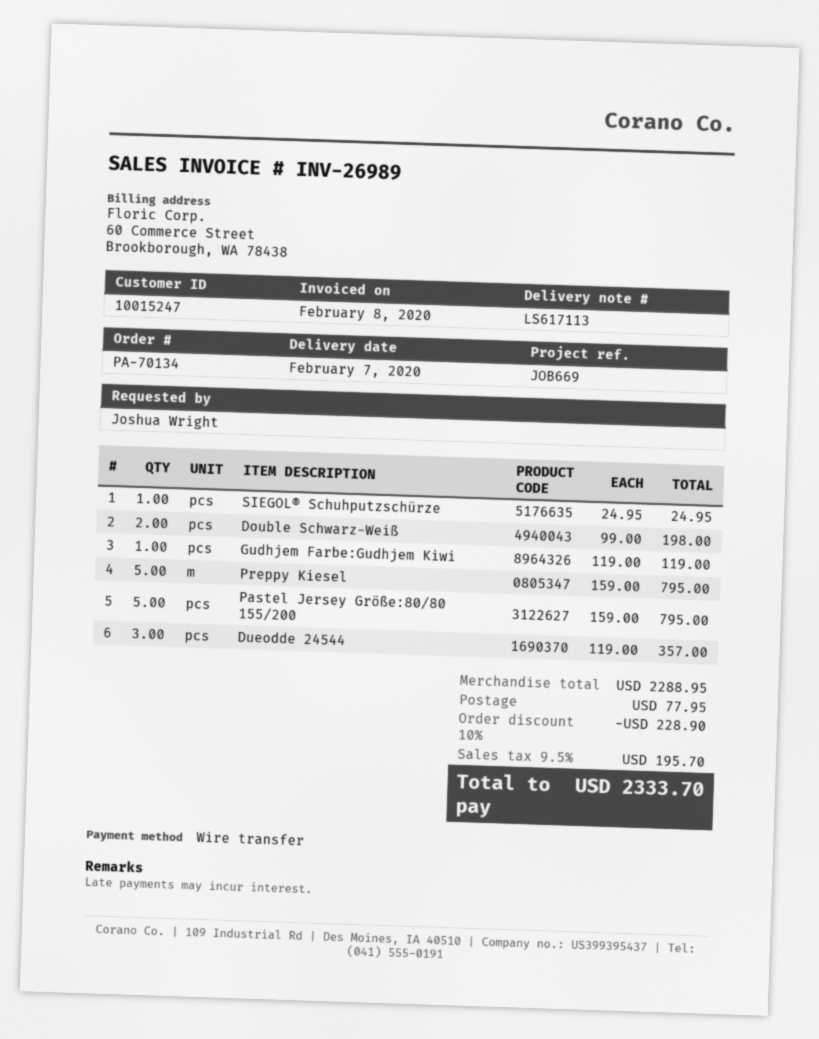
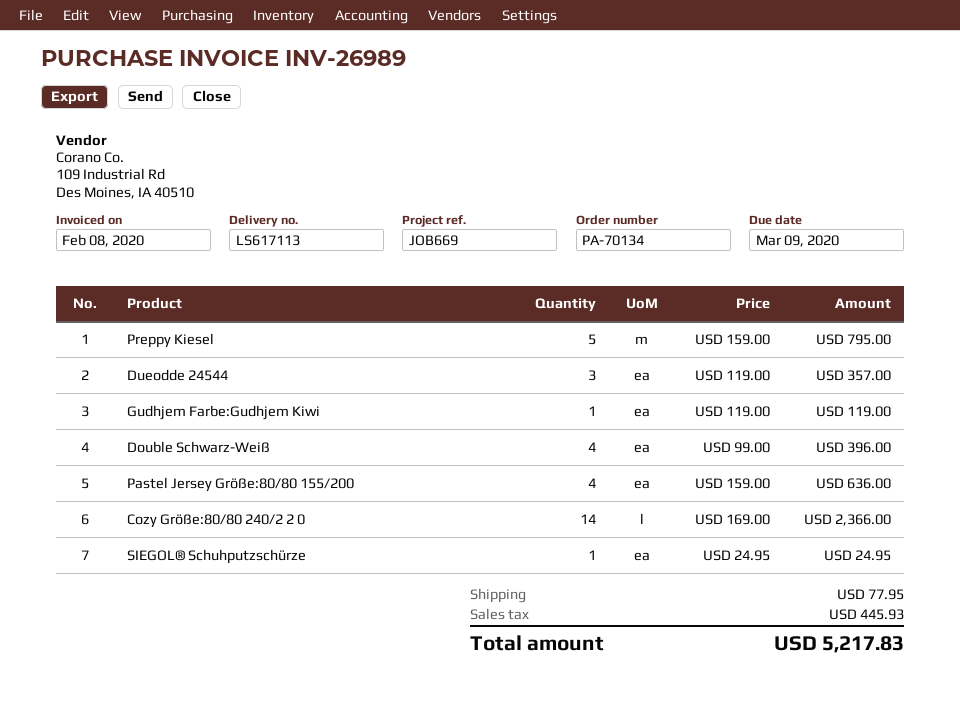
Double Schwarz-Weiß: 2 x 99.00 = 198.00 -> 4 x 99.00 = 396.00
Pastel Jersey Größe:80/80 155/200: 5 x 159.00 = 795.00 -> 4 x 159.00 = 636.00
Cozy Größe:80/80 240/2 2 0: none -> 14 x 169.00 = 2366.00
discount: 10% = 228.90 -> none
tax: 195.70 -> 445.93
total: 2333.70 -> 5217.83

